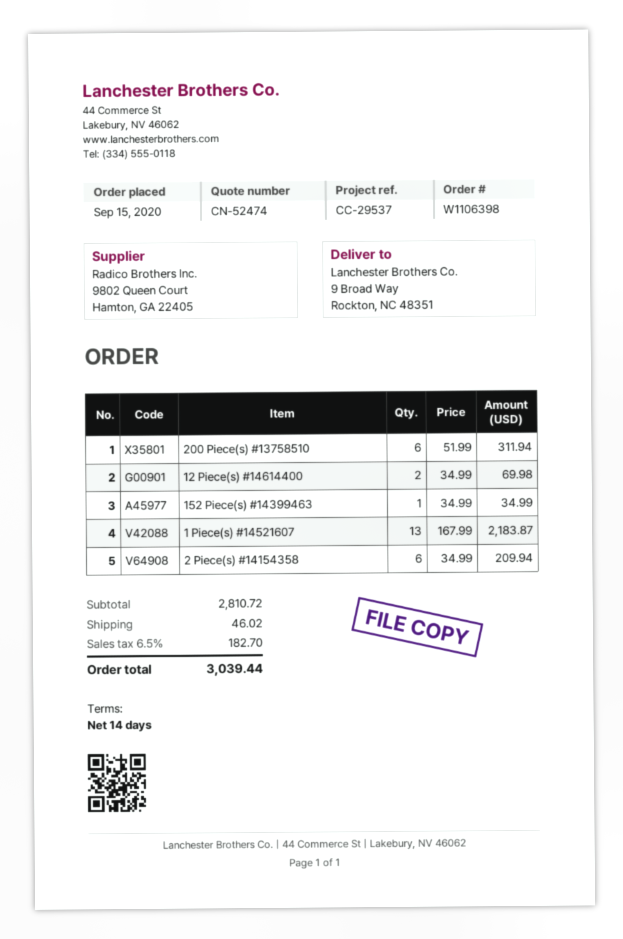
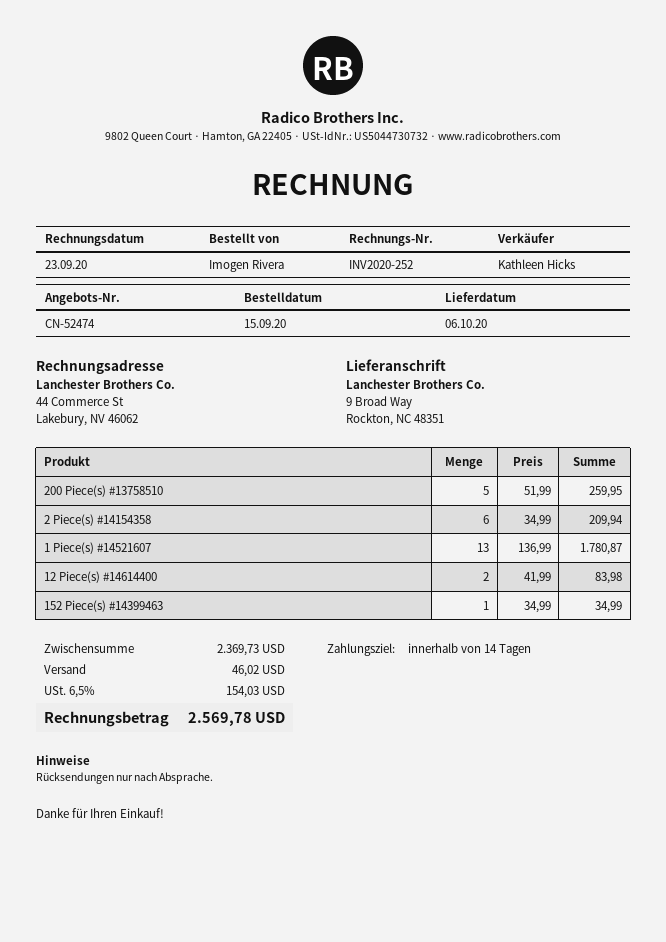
200 Piece(s) #13758510: 6 x 51.99 = 311.94 -> 5 x 51.99 = 259.95
12 Piece(s) #14614400: 2 x 34.99 = 69.98 -> 2 x 41.99 = 83.98
1 Piece(s) #14521607: 13 x 167.99 = 2183.87 -> 13 x 136.99 = 1780.87
subtotal: 2810.72 -> 2369.73
tax: 6.5% = 182.70 -> 6.5% = 154.03
total: 3039.44 -> 2569.78

